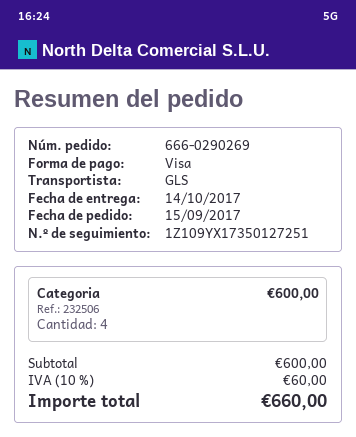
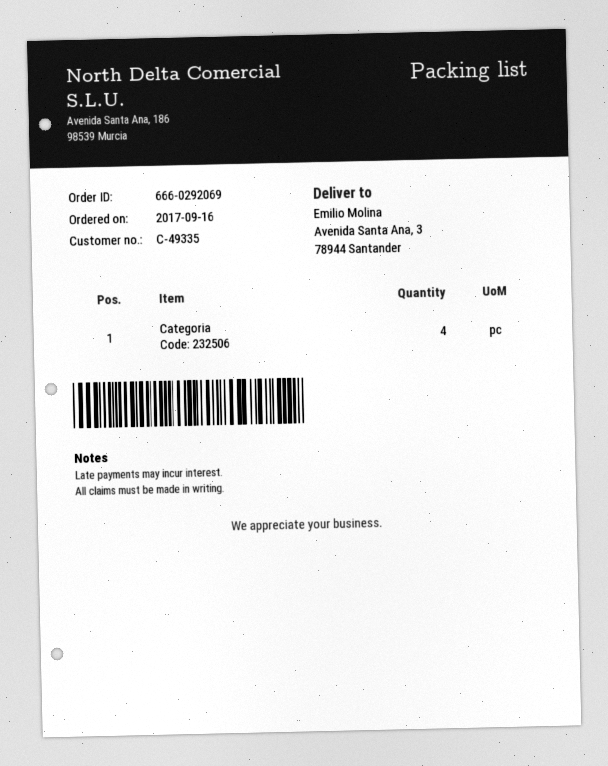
order number: 666-0290269 -> 666-0292069
order date: 2017-09-15 -> 2017-09-16

